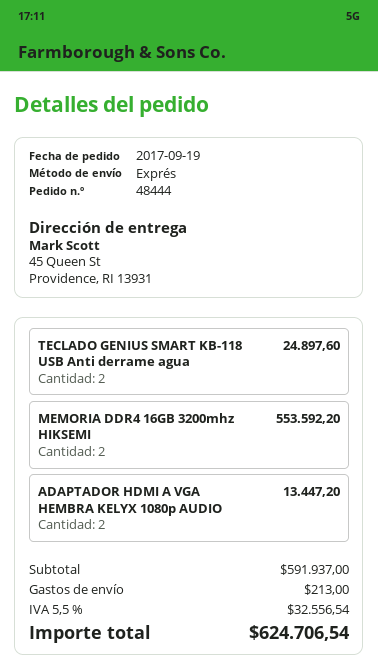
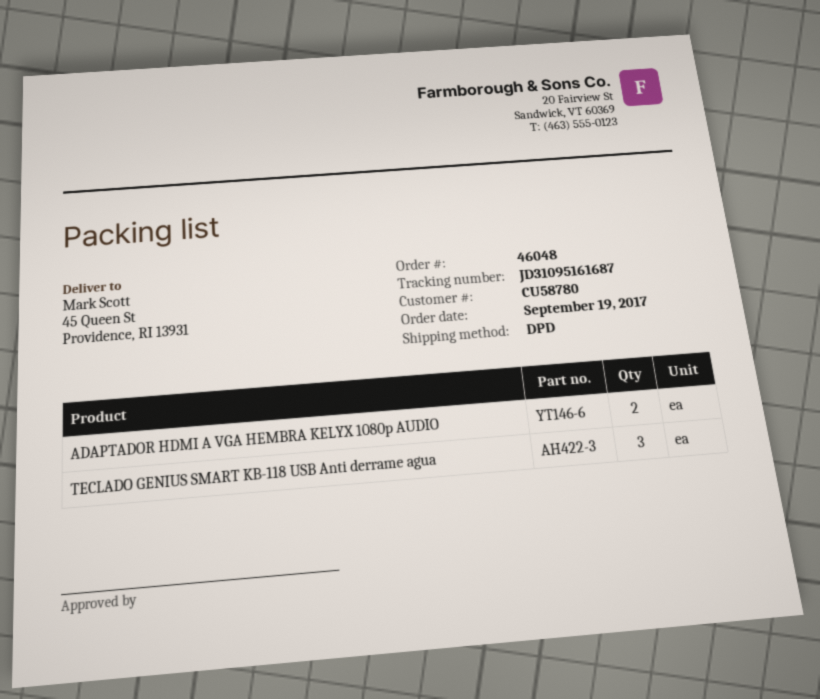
order number: 48444 -> 46048
shipping method: express -> DPD
TECLADO GENIUS SMART KB-118 USB Anti derrame agua: 2 -> 3
MEMORIA DDR4 16GB 3200mhz HIKSEMI: 2 -> none

